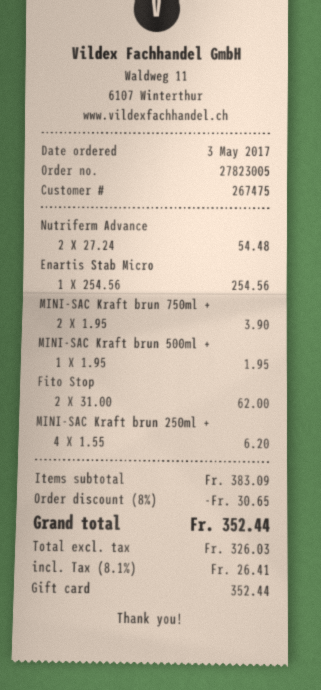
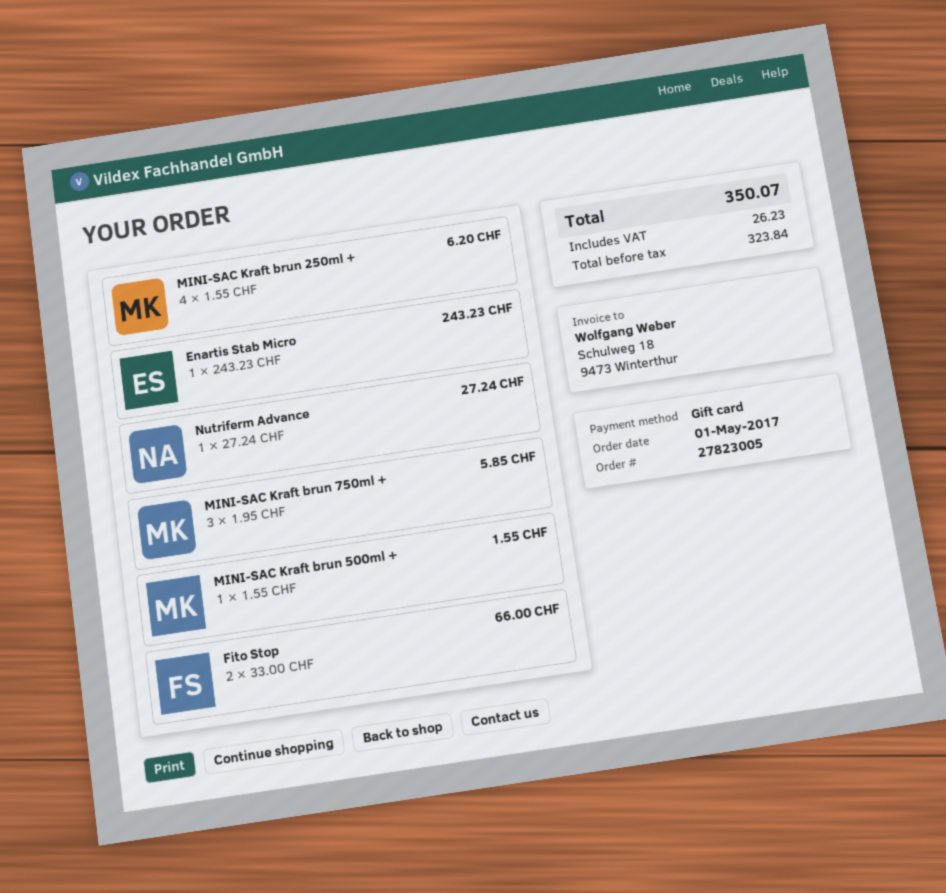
order date: 2017-05-03 -> 2017-05-01
Nutriferm Advance: 2 x 27.24 = 54.48 -> 1 x 27.24 = 27.24
Enartis Stab Micro: 1 x 254.56 = 254.56 -> 1 x 243.23 = 243.23
MINI-SAC Kraft brun 750ml +: 2 x 1.95 = 3.90 -> 3 x 1.95 = 5.85
MINI-SAC Kraft brun 500ml +: 1 x 1.95 = 1.95 -> 1 x 1.55 = 1.55
Fito Stop: 2 x 31.00 = 62.00 -> 2 x 33.00 = 66.00
discount: 8% = 30.65 -> none
net: 326.03 -> 323.84
tax: 26.41 -> 26.23
total: 352.44 -> 350.07

